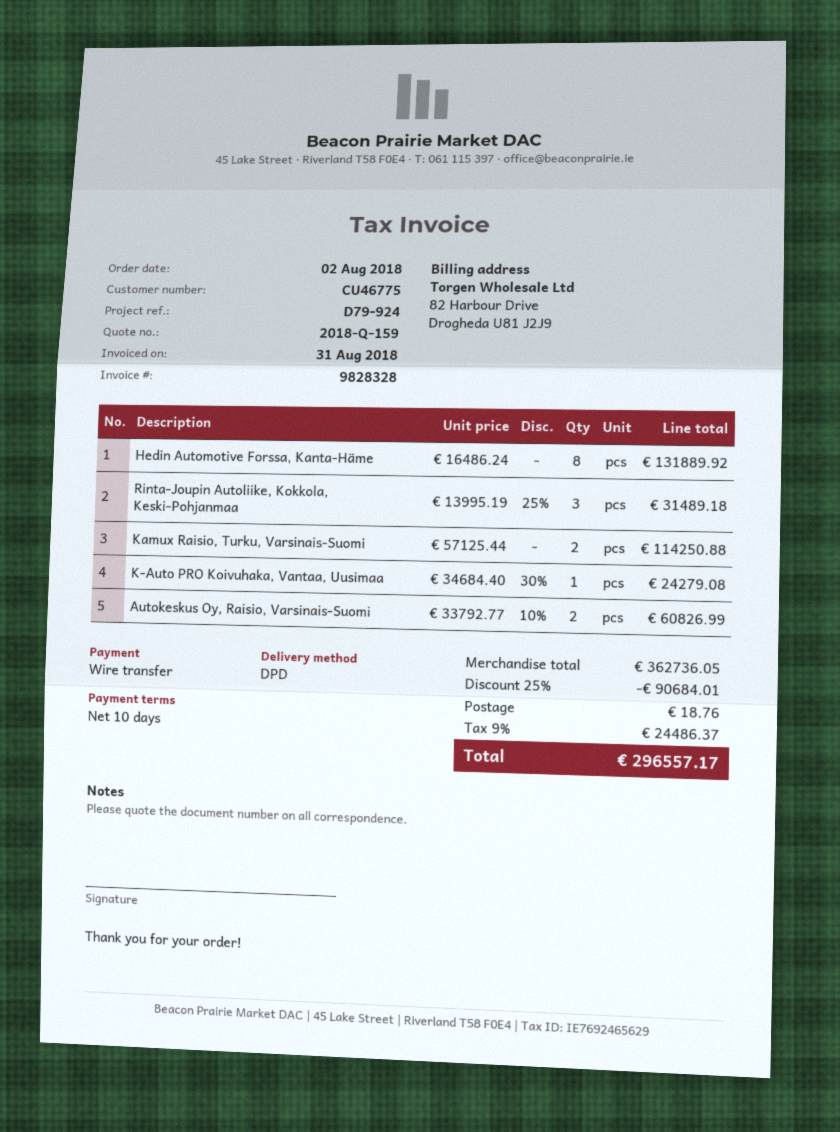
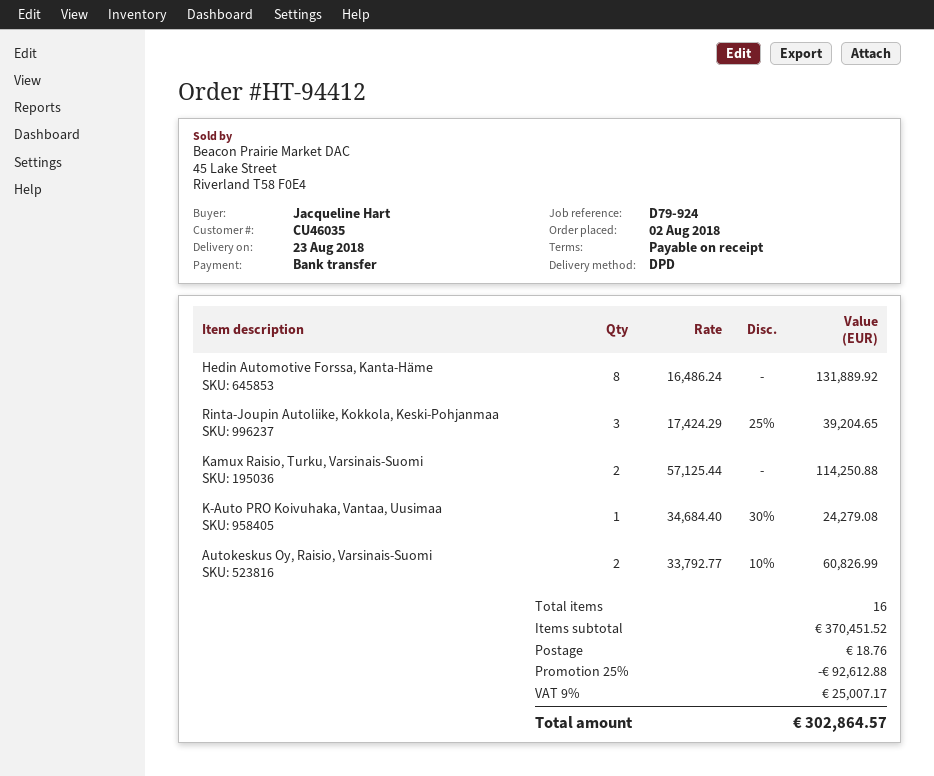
payment terms: 10 days -> on receipt
customer number: CU46775 -> CU46035
Rinta-Joupin Autoliike, Kokkola, Keski-Pohjanmaa: 3 x 13995.19 - 25% = 31489.18 -> 3 x 17424.29 - 25% = 39204.65
subtotal: 362736.05 -> 370451.52
discount: 25% = 90684.01 -> 25% = 92612.88
tax: 9% = 24486.37 -> 9% = 25007.17
total: 296557.17 -> 302864.57

